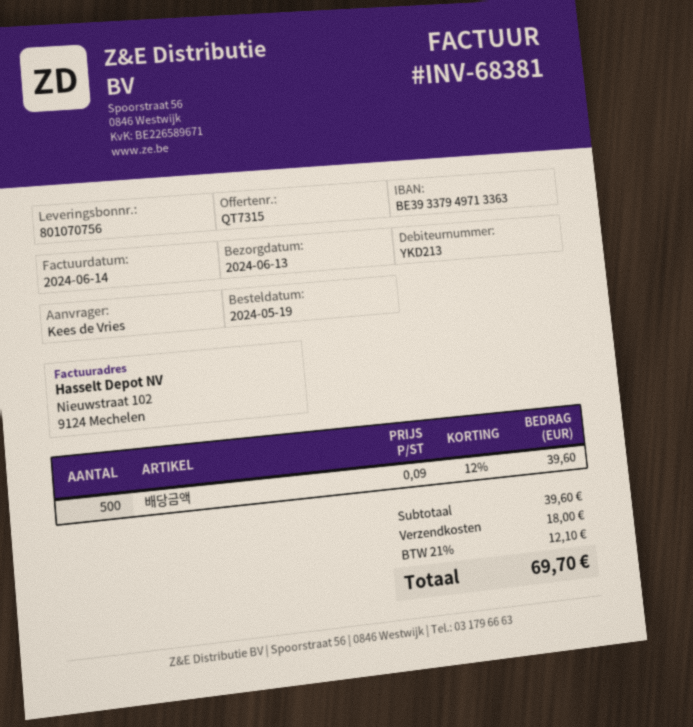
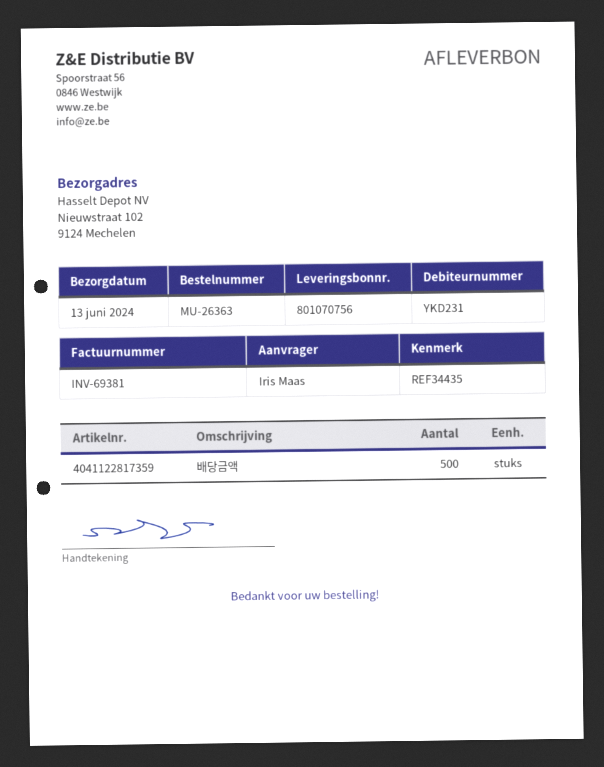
invoice number: INV-68381 -> INV-69381
customer number: YKD213 -> YKD231
ordered by: Kees de Vries -> Iris Maas

